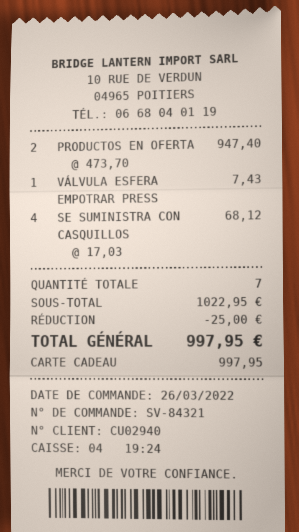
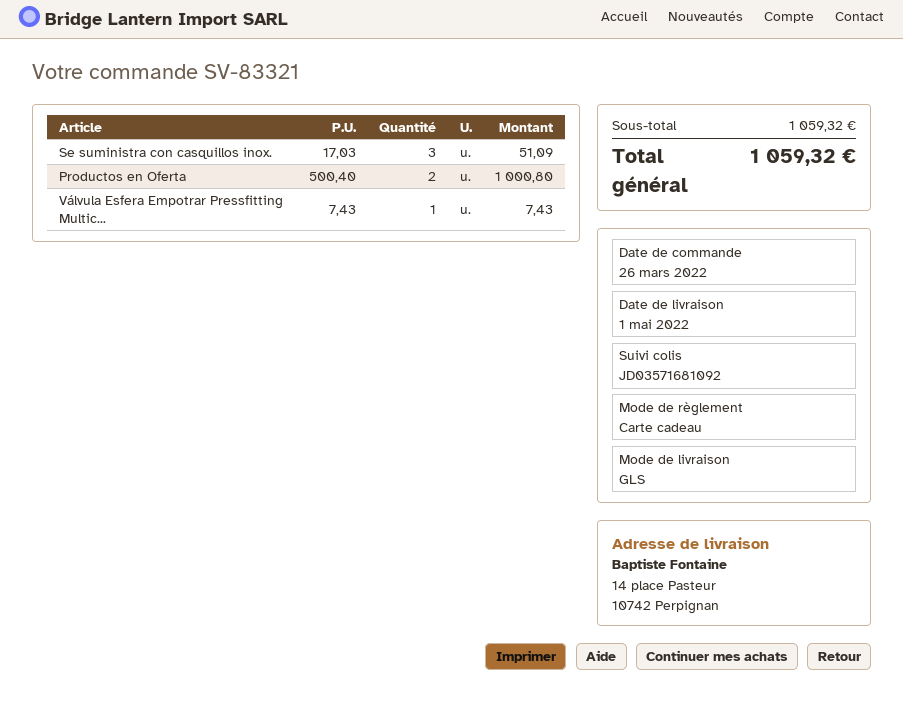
order number: SV-84321 -> SV-83321
PRODUCTOS EN OFERTA: 2 x 473.70 = 947.40 -> 2 x 500.40 = 1000.80
SE SUMINISTRA CON CASQUILLOS: 4 x 17.03 = 68.12 -> 3 x 17.03 = 51.09
subtotal: 1022.95 -> 1059.32
discount: 25.00 -> none
total: 997.95 -> 1059.32

